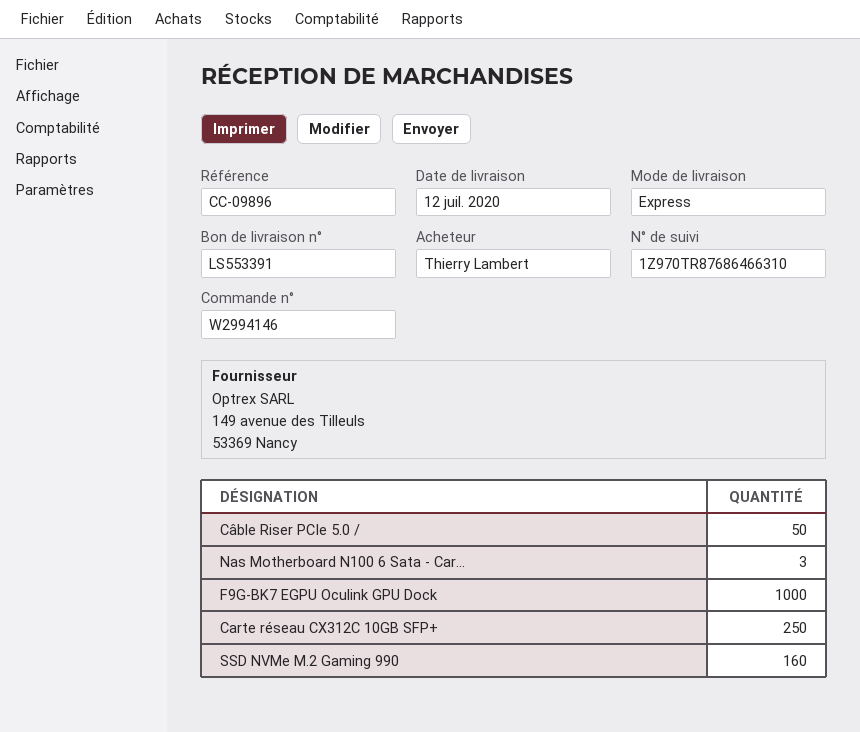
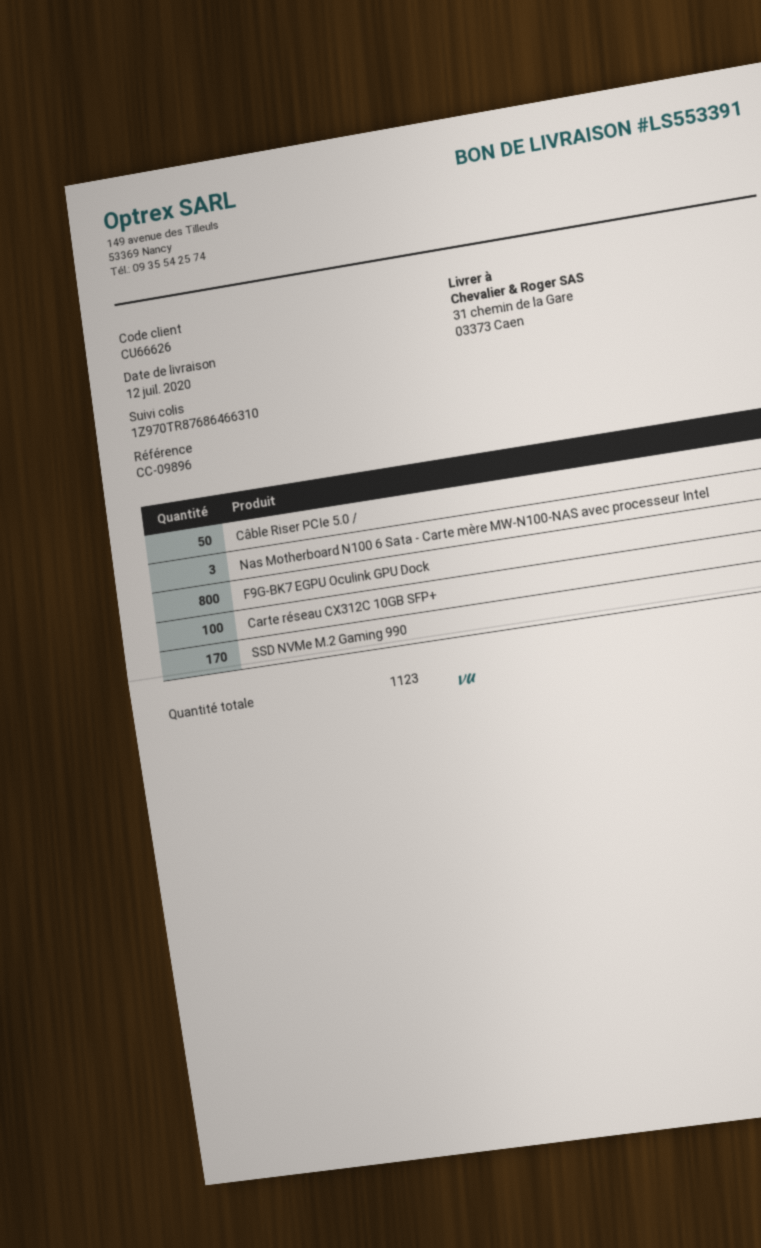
F9G-BK7 EGPU Oculink GPU Dock: 1000 -> 800
Carte réseau CX312C 10GB SFP+: 250 -> 100
SSD NVMe M.2 Gaming 990: 160 -> 170

